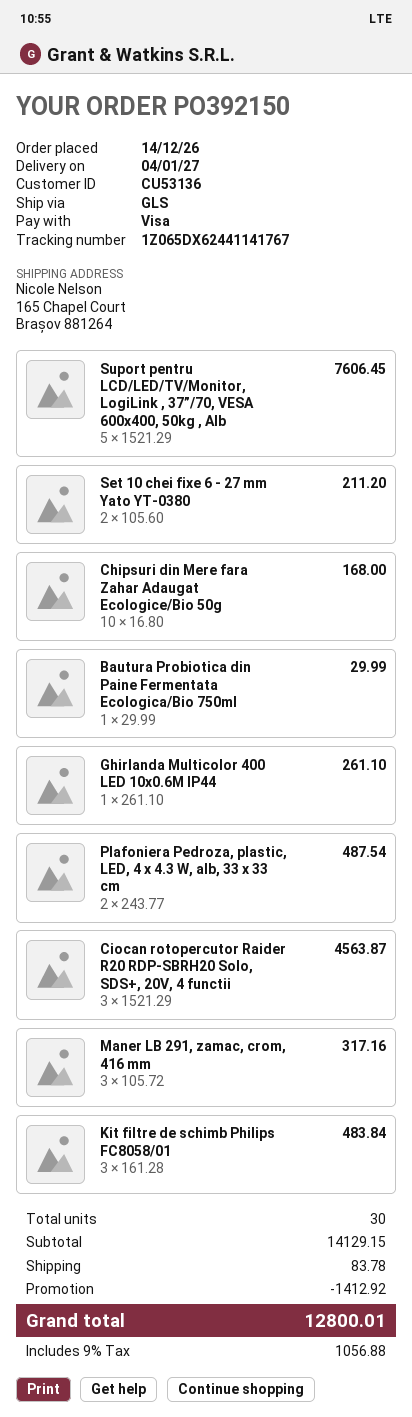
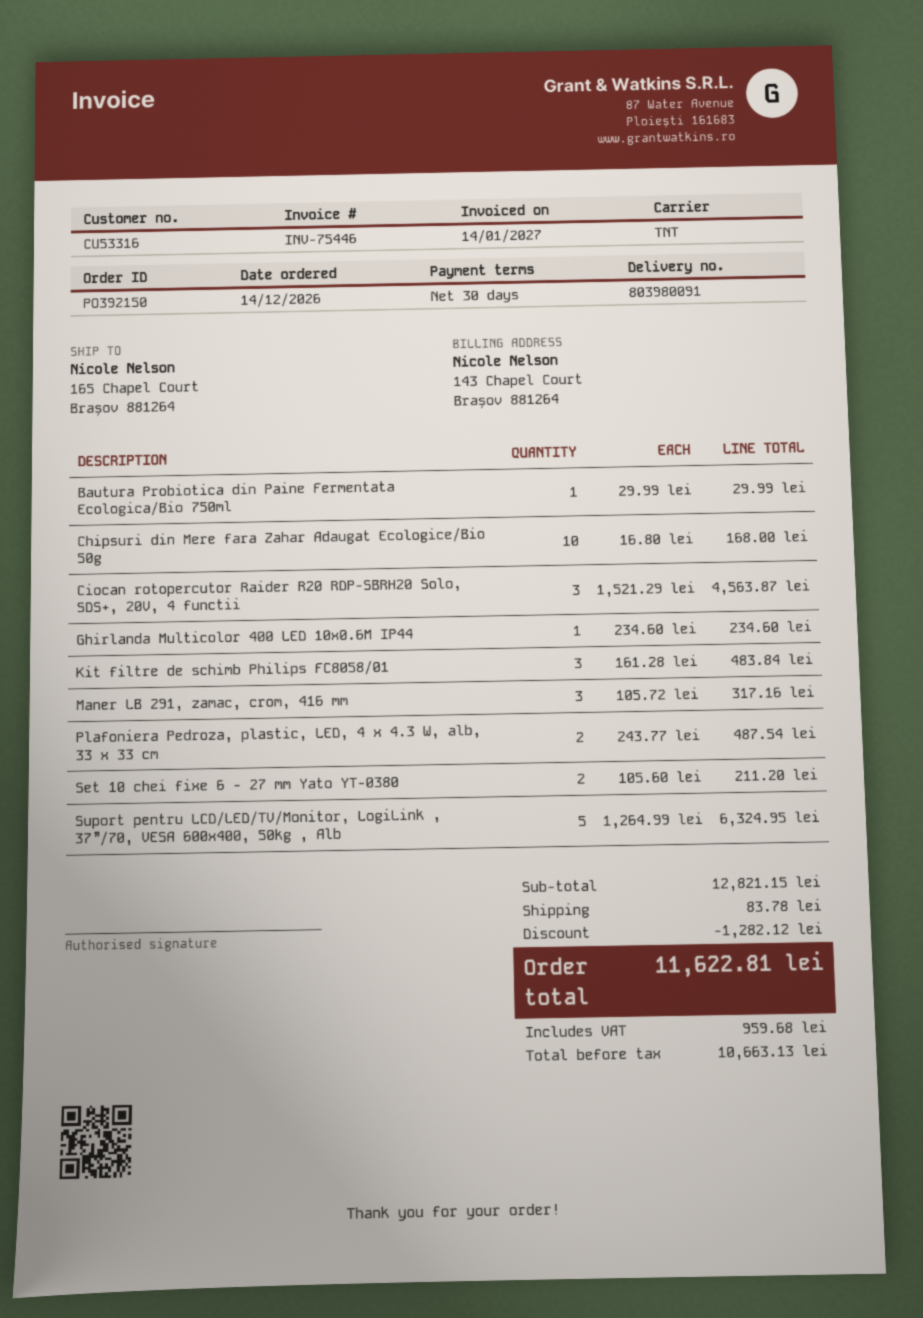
customer number: CU53136 -> CU53316
shipping method: GLS -> TNT
Suport pentru LCD/LED/TV/Monitor, LogiLink , 37”/70, VESA 600x400, 50kg , Alb: 5 x 1521.29 = 7606.45 -> 5 x 1264.99 = 6324.95
Ghirlanda Multicolor 400 LED 10x0.6M IP44: 1 x 261.10 = 261.10 -> 1 x 234.60 = 234.60
subtotal: 14129.15 -> 12821.15
discount: 1412.92 -> 1282.12
tax: 1056.88 -> 959.68
total: 12800.01 -> 11622.81

